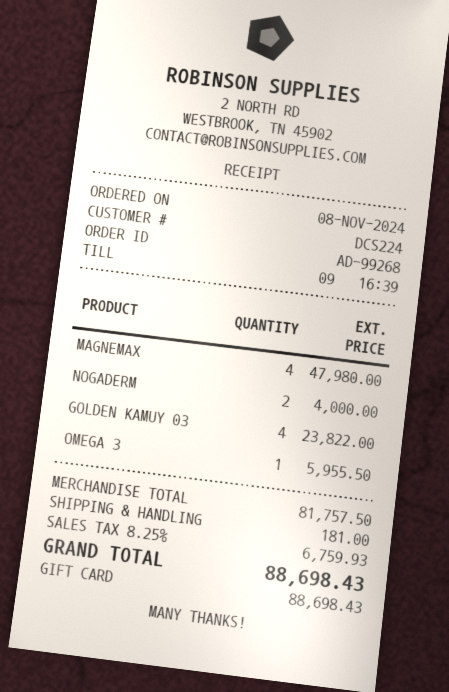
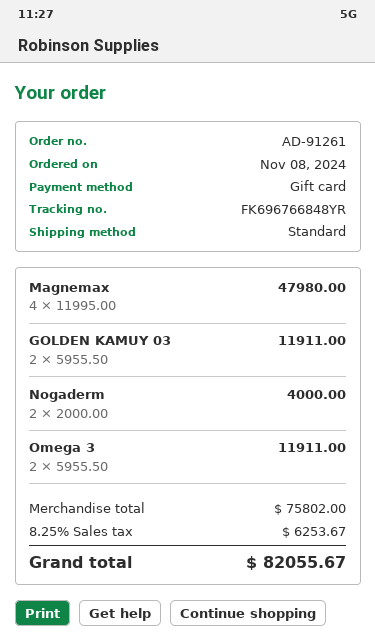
order number: AD-99268 -> AD-91261
GOLDEN KAMUY 03: 4 for 23822.00 -> 2 for 11911.00
OMEGA 3: 1 for 5955.50 -> 2 for 11911.00
subtotal: 81757.50 -> 75802.00
shipping: 181.00 -> none
tax: 8.25% = 6759.93 -> 8.25% = 6253.67
total: 88698.43 -> 82055.67

